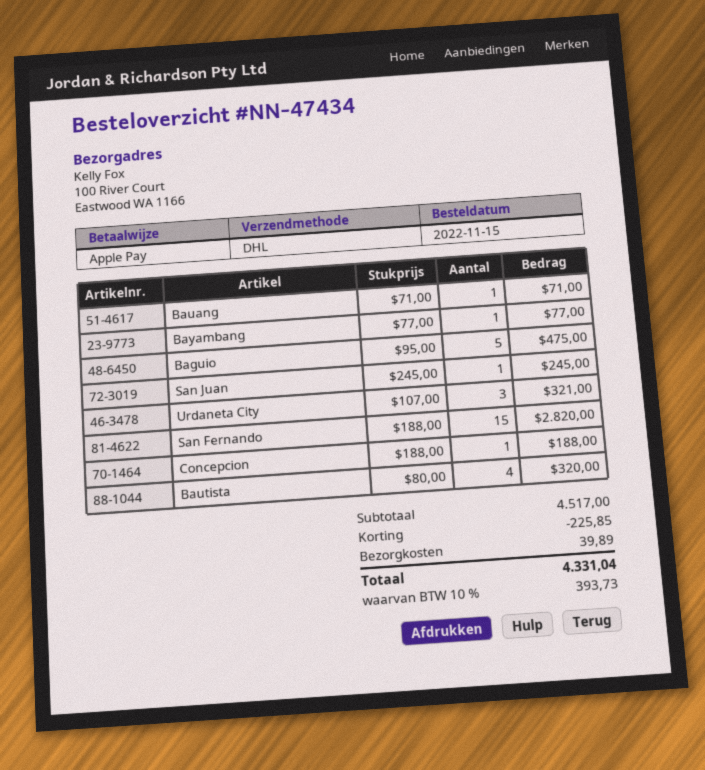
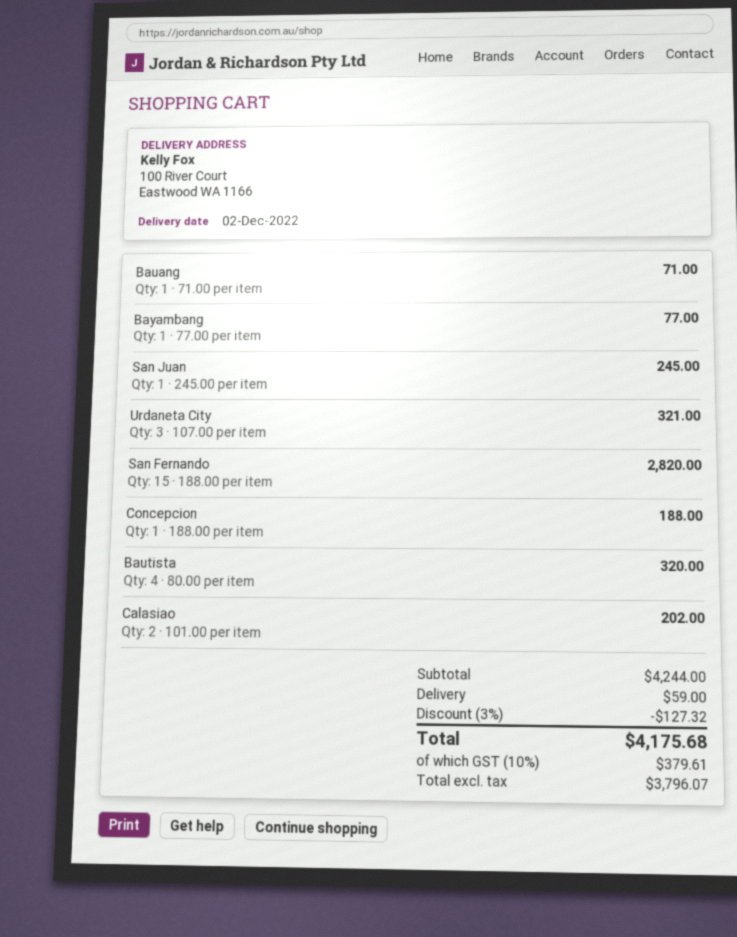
Baguio: 5 x 95.00 = 475.00 -> none
Calasiao: none -> 2 x 101.00 = 202.00
subtotal: 4517.00 -> 4244.00
discount: 225.85 -> 127.32
shipping: 39.89 -> 59.00
tax: 10% = 393.73 -> 10% = 379.61
total: 4331.04 -> 4175.68

